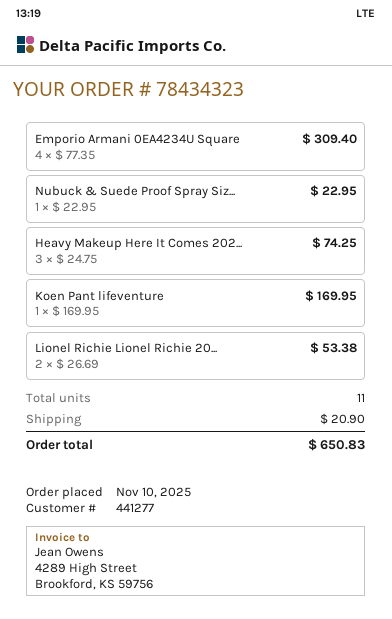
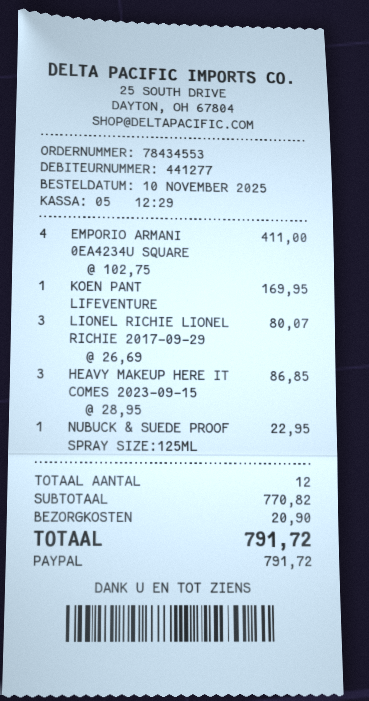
order number: 78434323 -> 78434553
Emporio Armani 0EA4234U Square: 4 x 77.35 = 309.40 -> 4 x 102.75 = 411.00
Heavy Makeup Here It Comes 202...: 3 x 24.75 = 74.25 -> 3 x 28.95 = 86.85
Lionel Richie Lionel Richie 20...: 2 x 26.69 = 53.38 -> 3 x 26.69 = 80.07
total quantity: 11 -> 12
total: 650.83 -> 791.72

